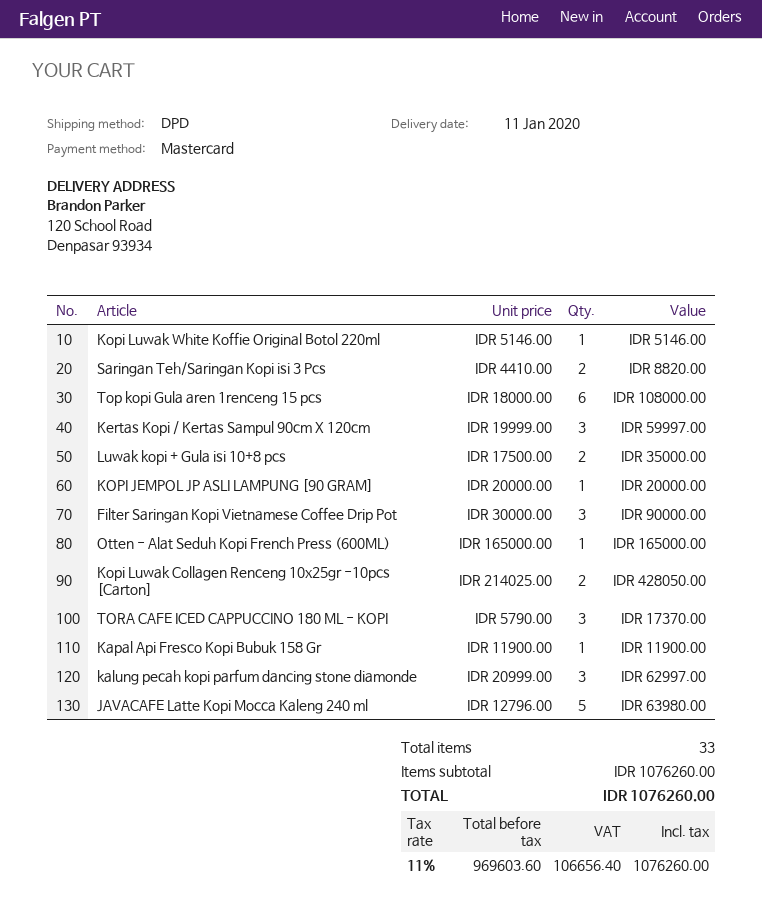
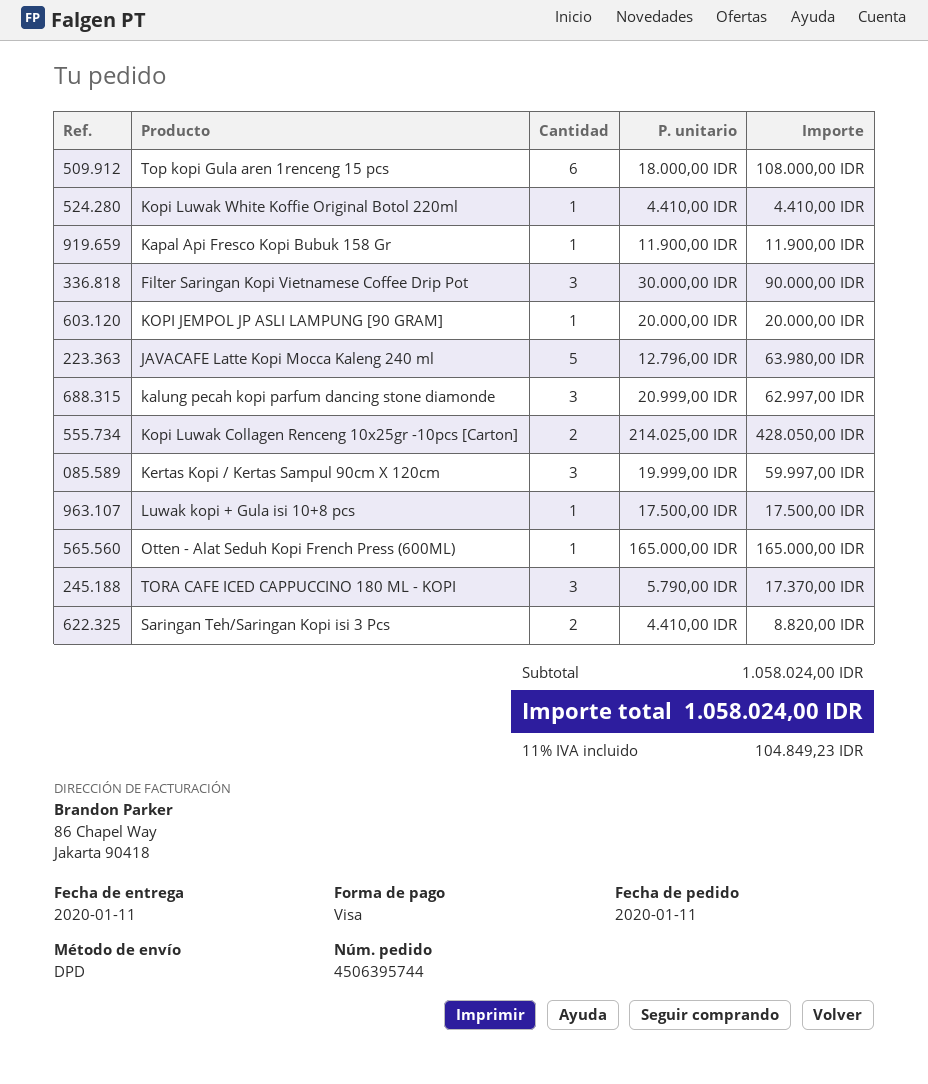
payment method: Mastercard -> Visa
Kopi Luwak White Koffie Original Botol 220ml: 1 x 5146.00 = 5146.00 -> 1 x 4410.00 = 4410.00
Luwak kopi + Gula isi 10+8 pcs: 2 x 17500.00 = 35000.00 -> 1 x 17500.00 = 17500.00
subtotal: 1076260.00 -> 1058024.00
tax: 11% = 106656.40 -> 11% = 104849.23
total: 1076260.00 -> 1058024.00

